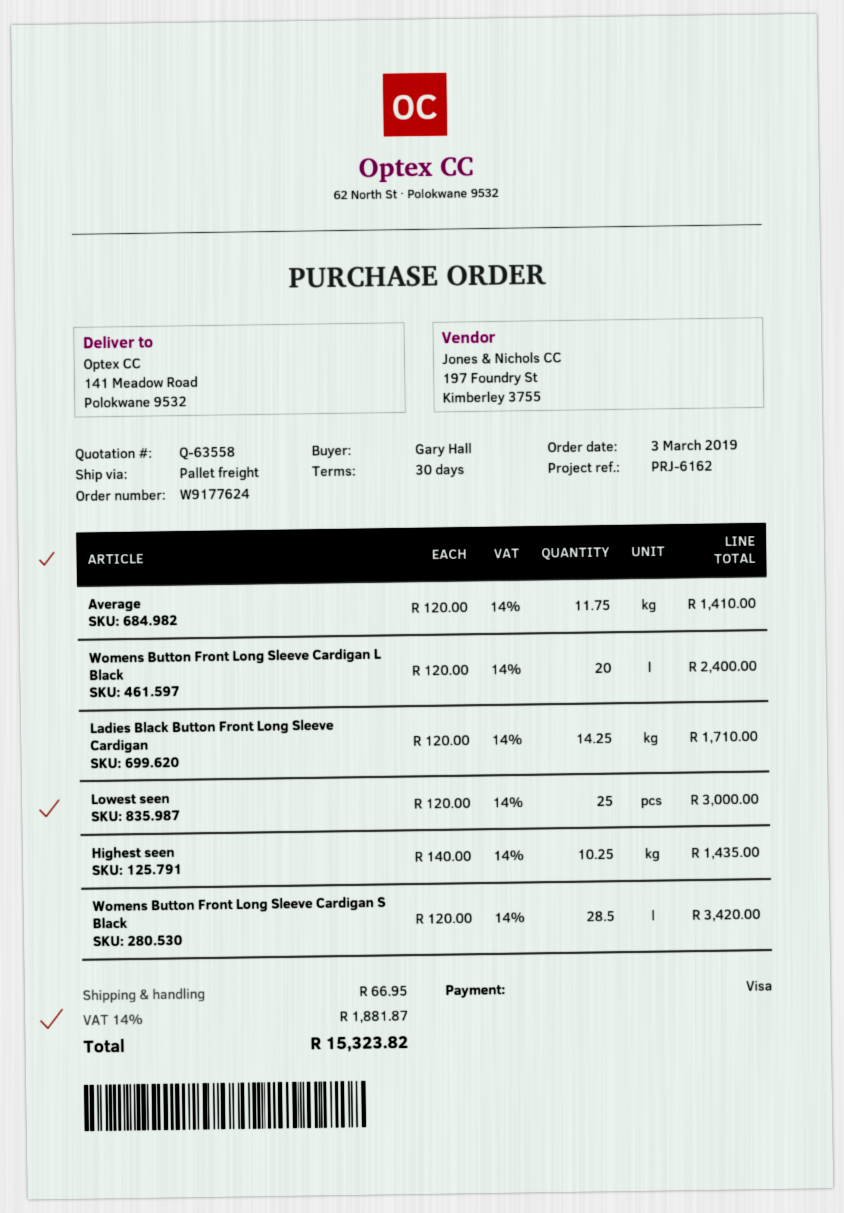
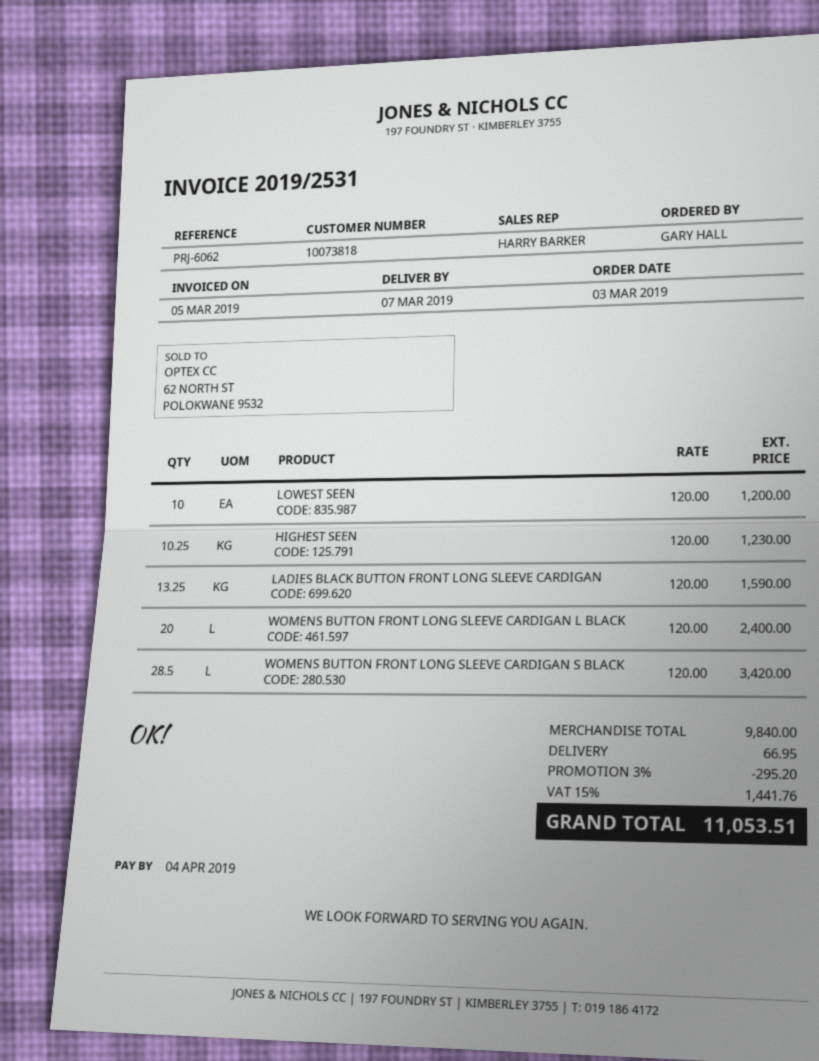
reference: PRJ-6162 -> PRJ-6062
Average: 11.75 x 120.00 = 1410.00 -> none
Ladies Black Button Front Long Sleeve Cardigan: 14.25 x 120.00 = 1710.00 -> 13.25 x 120.00 = 1590.00
Lowest seen: 25 x 120.00 = 3000.00 -> 10 x 120.00 = 1200.00
Highest seen: 10.25 x 140.00 = 1435.00 -> 10.25 x 120.00 = 1230.00
discount: none -> 3% = 295.20
tax: 14% = 1881.87 -> 15% = 1441.76
total: 15323.82 -> 11053.51

